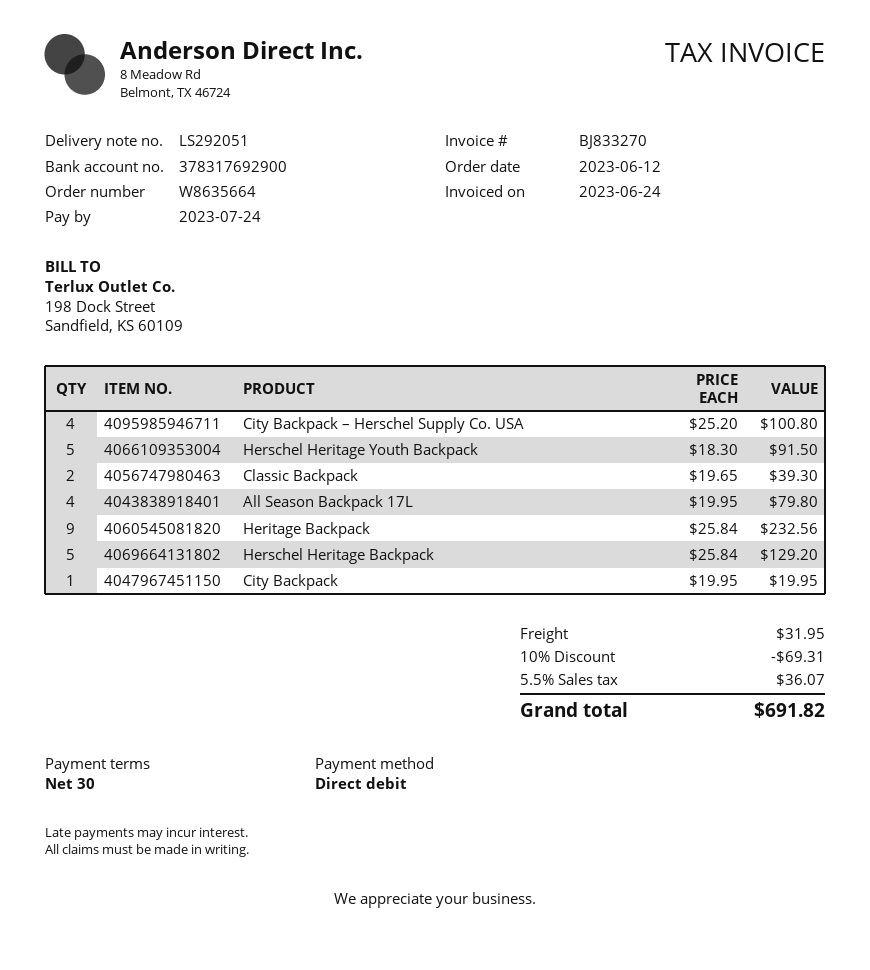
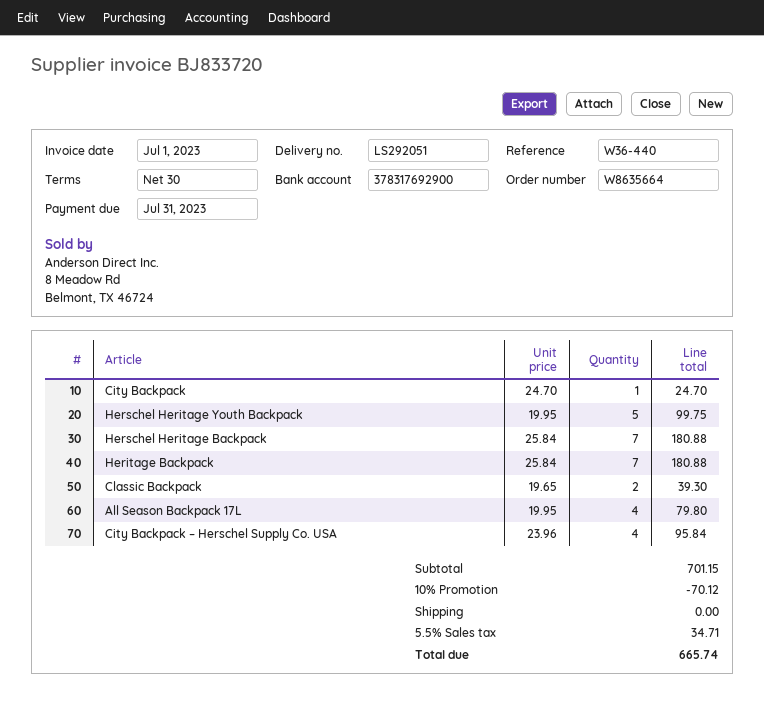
invoice number: BJ833270 -> BJ833720
invoice date: 2023-06-24 -> 2023-07-01
due date: 2023-07-24 -> 2023-07-31
City Backpack – Herschel Supply Co. USA: 4 x 25.20 = 100.80 -> 4 x 23.96 = 95.84
Herschel Heritage Youth Backpack: 5 x 18.30 = 91.50 -> 5 x 19.95 = 99.75
Heritage Backpack: 9 x 25.84 = 232.56 -> 7 x 25.84 = 180.88
Herschel Heritage Backpack: 5 x 25.84 = 129.20 -> 7 x 25.84 = 180.88
City Backpack: 1 x 19.95 = 19.95 -> 1 x 24.70 = 24.70
discount: 10% = 69.31 -> 10% = 70.12
shipping: 31.95 -> 0.00
tax: 5.5% = 36.07 -> 5.5% = 34.71
total: 691.82 -> 665.74

